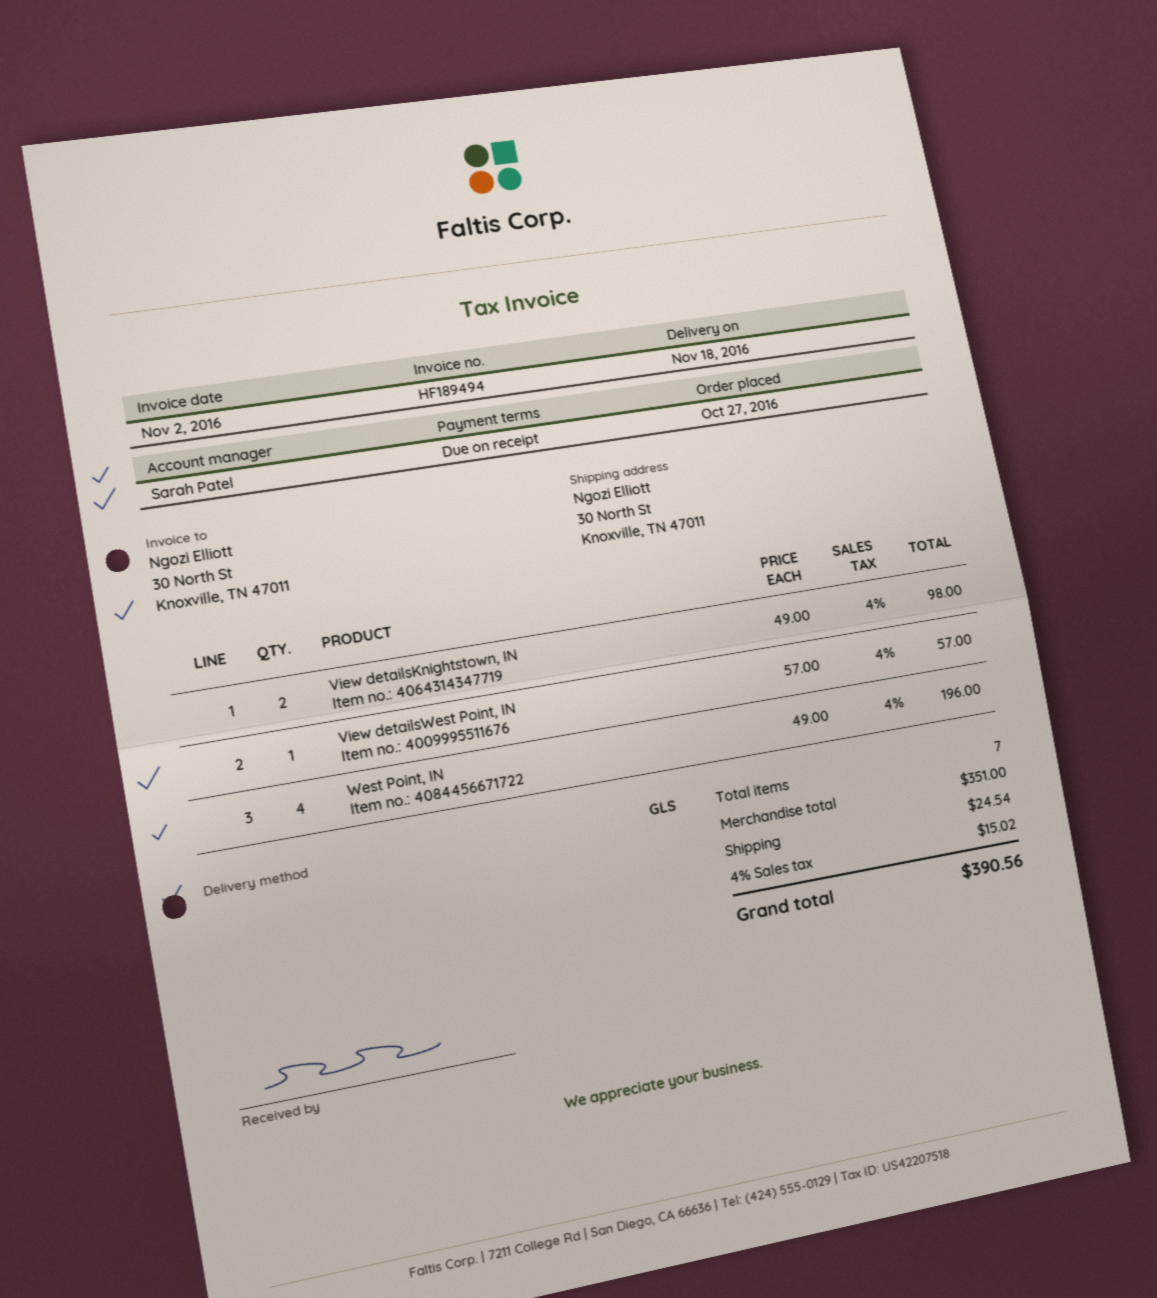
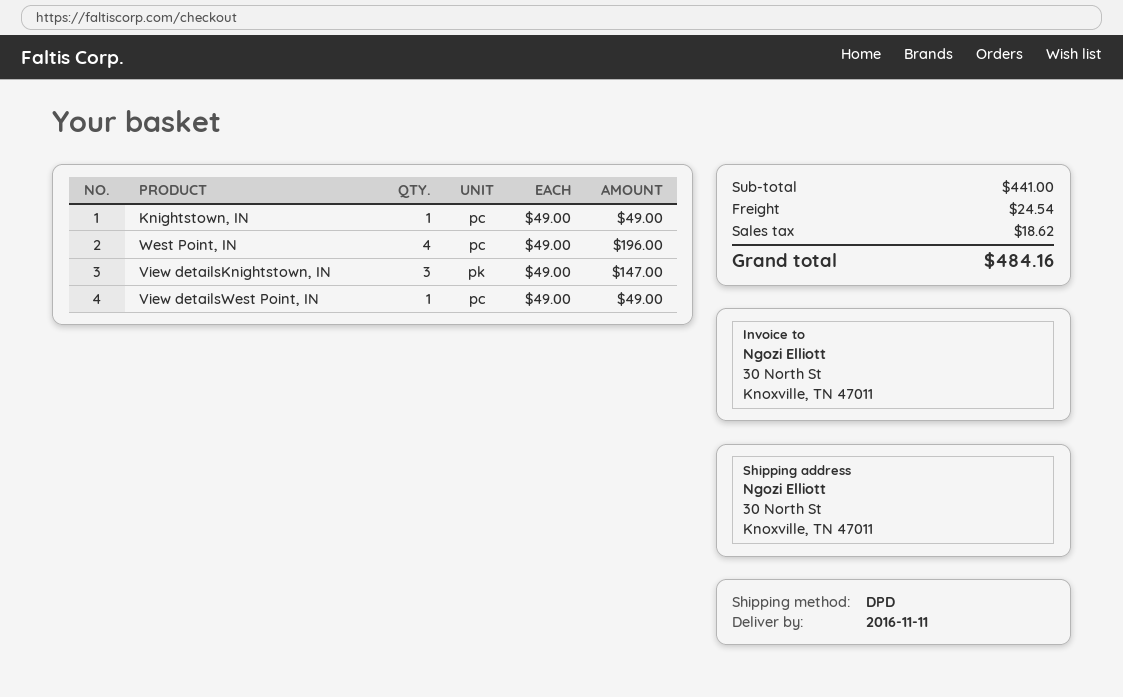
delivery date: 2016-11-18 -> 2016-11-11
shipping method: GLS -> DPD
View detailsKnightstown, IN: 2 x 49.00 = 98.00 -> 3 x 49.00 = 147.00
View detailsWest Point, IN: 1 x 57.00 = 57.00 -> 1 x 49.00 = 49.00
Knightstown, IN: none -> 1 x 49.00 = 49.00
subtotal: 351.00 -> 441.00
tax: 15.02 -> 18.62
total: 390.56 -> 484.16

